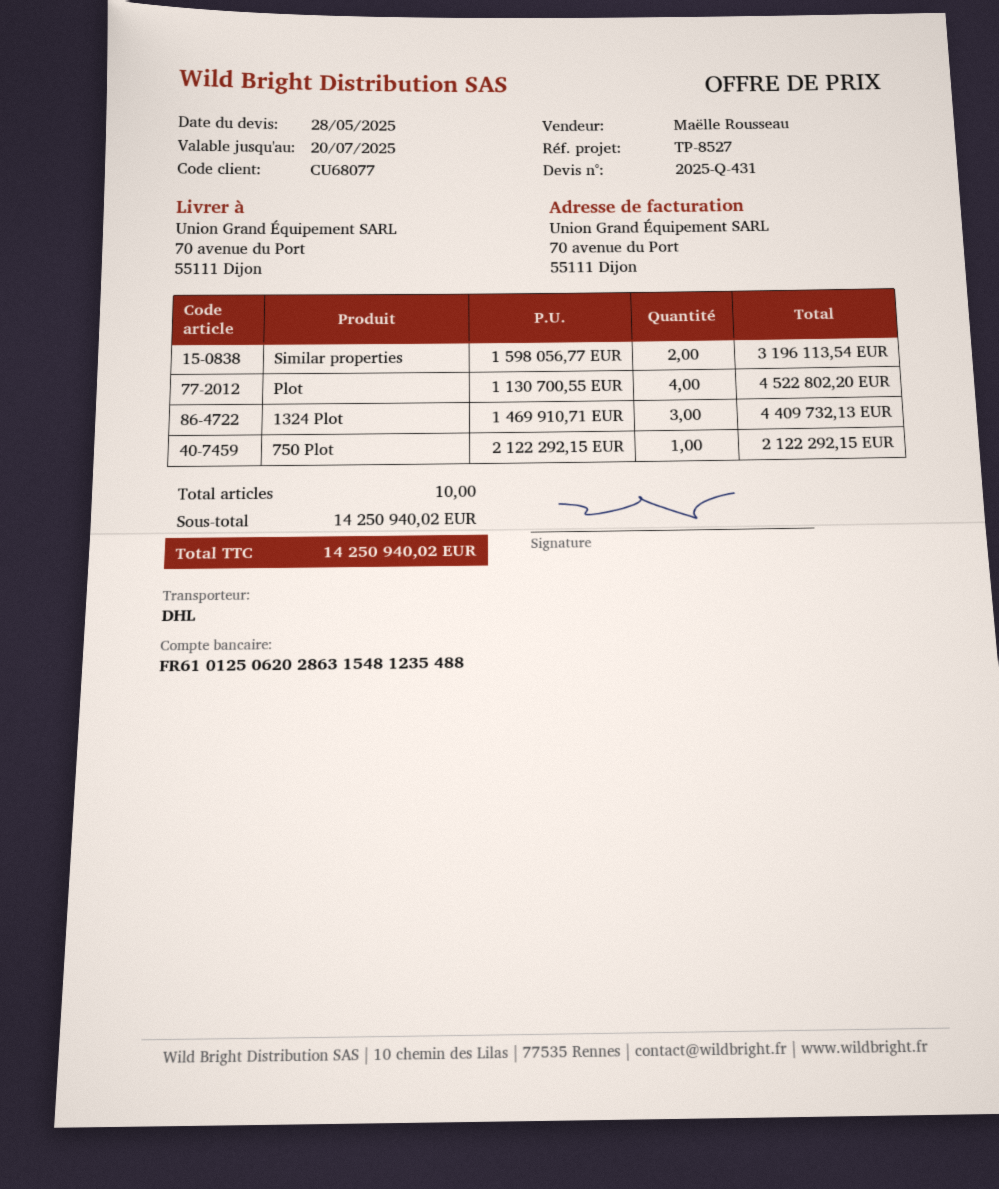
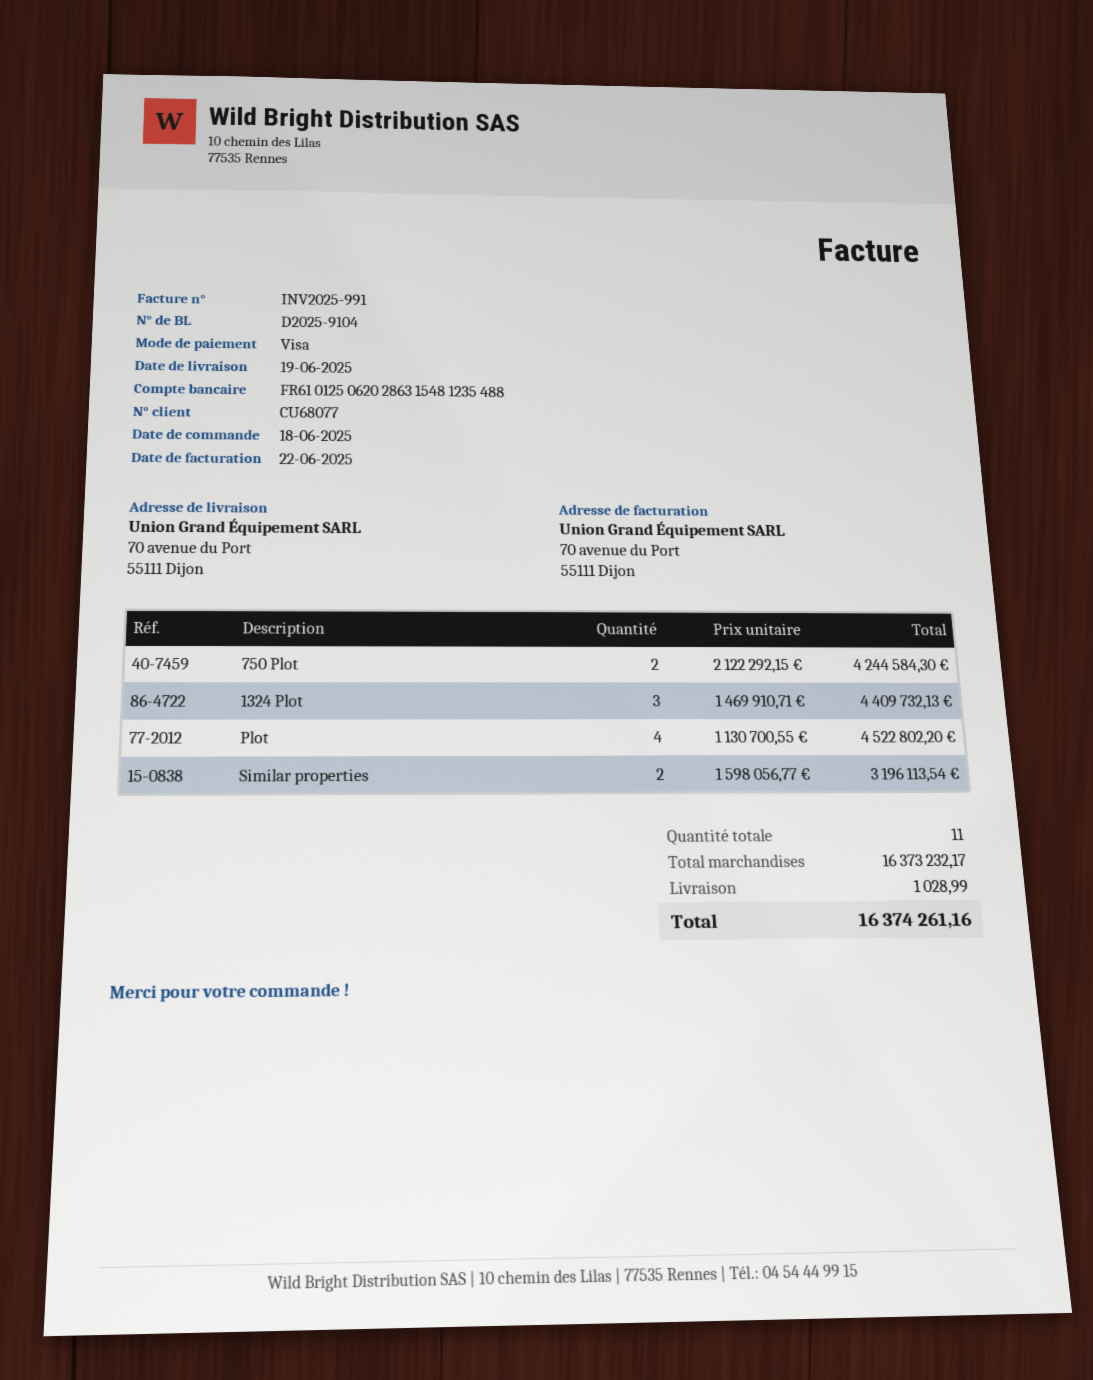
750 Plot: 1 x 2122292.15 = 2122292.15 -> 2 x 2122292.15 = 4244584.30
total quantity: 10 -> 11
subtotal: 14250940.02 -> 16373232.17
shipping: none -> 1028.99
total: 14250940.02 -> 16374261.16

